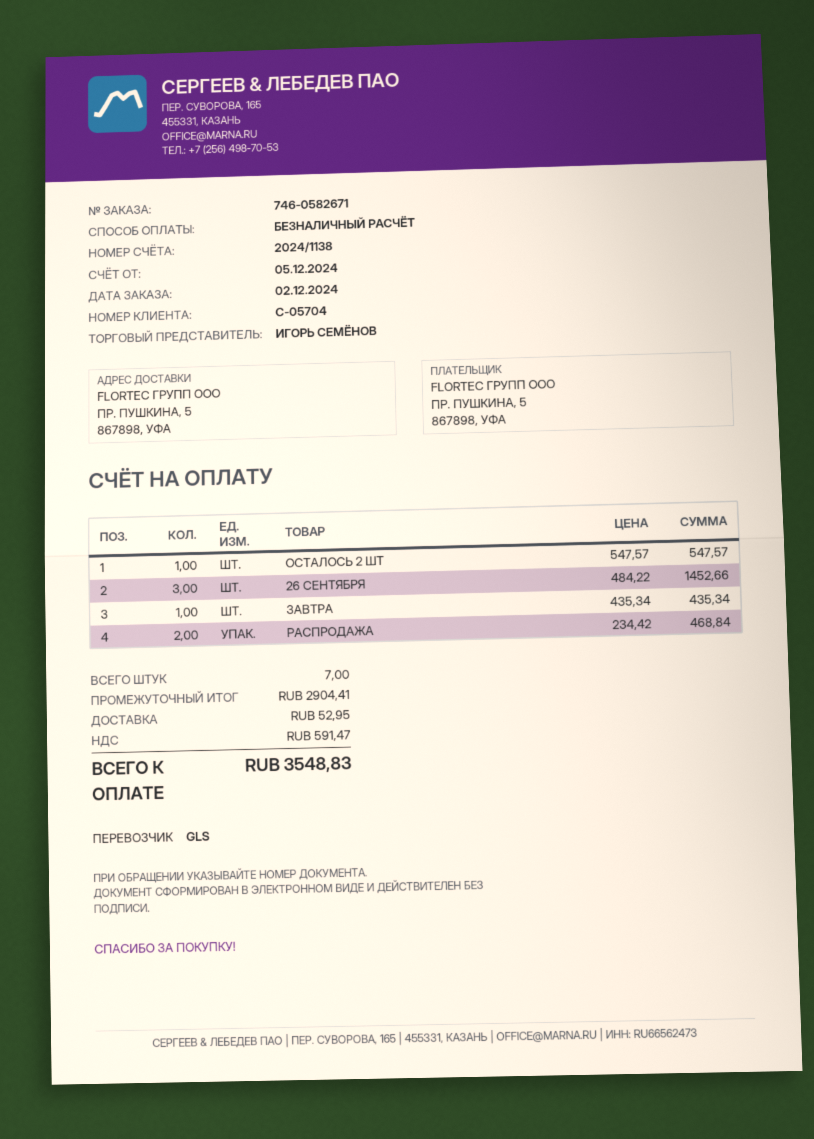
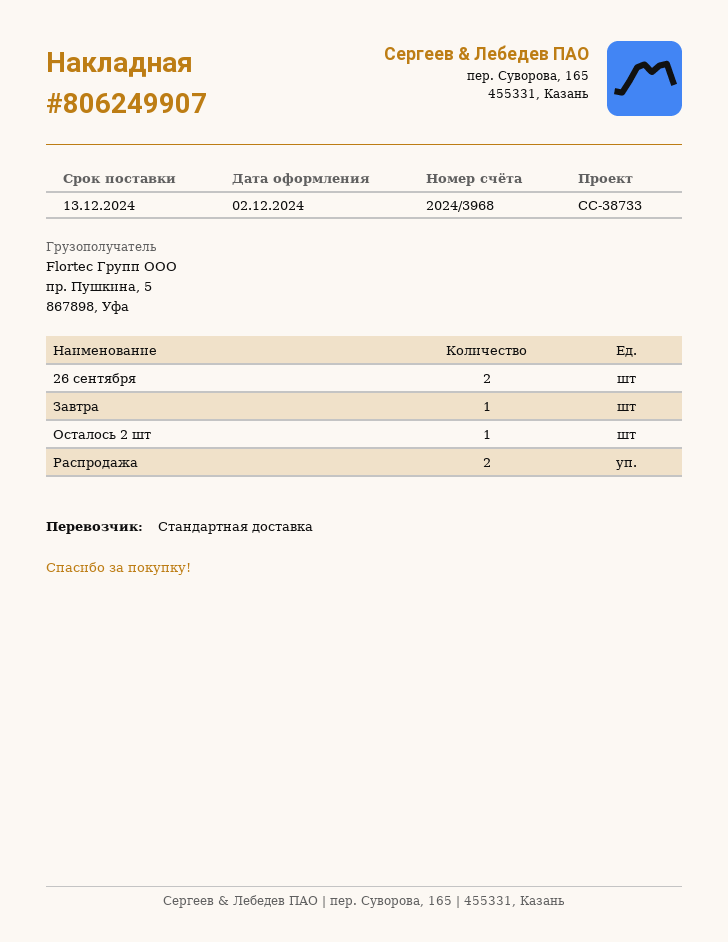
invoice number: 2024/1138 -> 2024/3968
shipping method: GLS -> standard
26 СЕНТЯБРЯ: 3 -> 2

